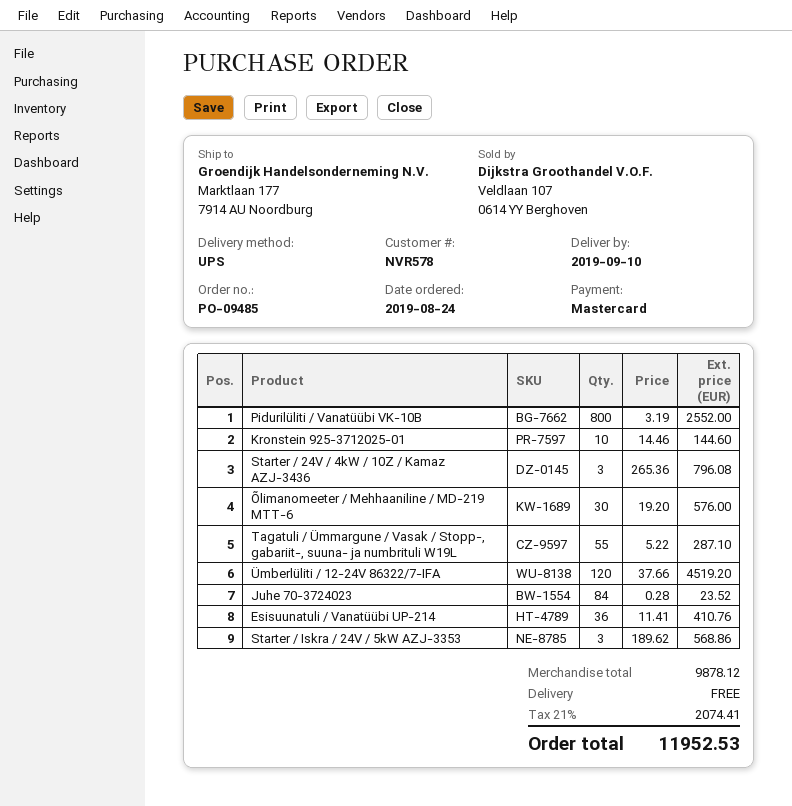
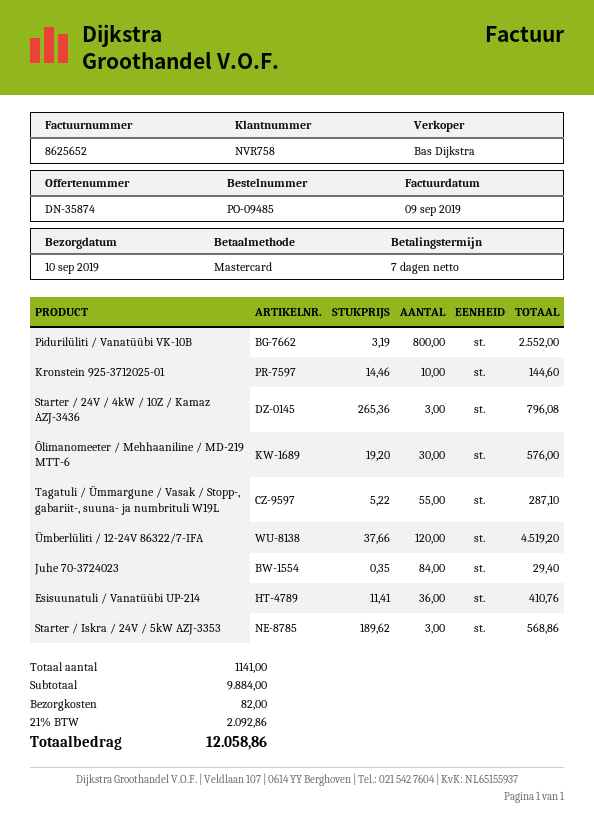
customer number: NVR578 -> NVR758
Juhe 70-3724023: 84 x 0.28 = 23.52 -> 84 x 0.35 = 29.40
subtotal: 9878.12 -> 9884.00
shipping: 0.00 -> 82.00
tax: 21% = 2074.41 -> 21% = 2092.86
total: 11952.53 -> 12058.86

